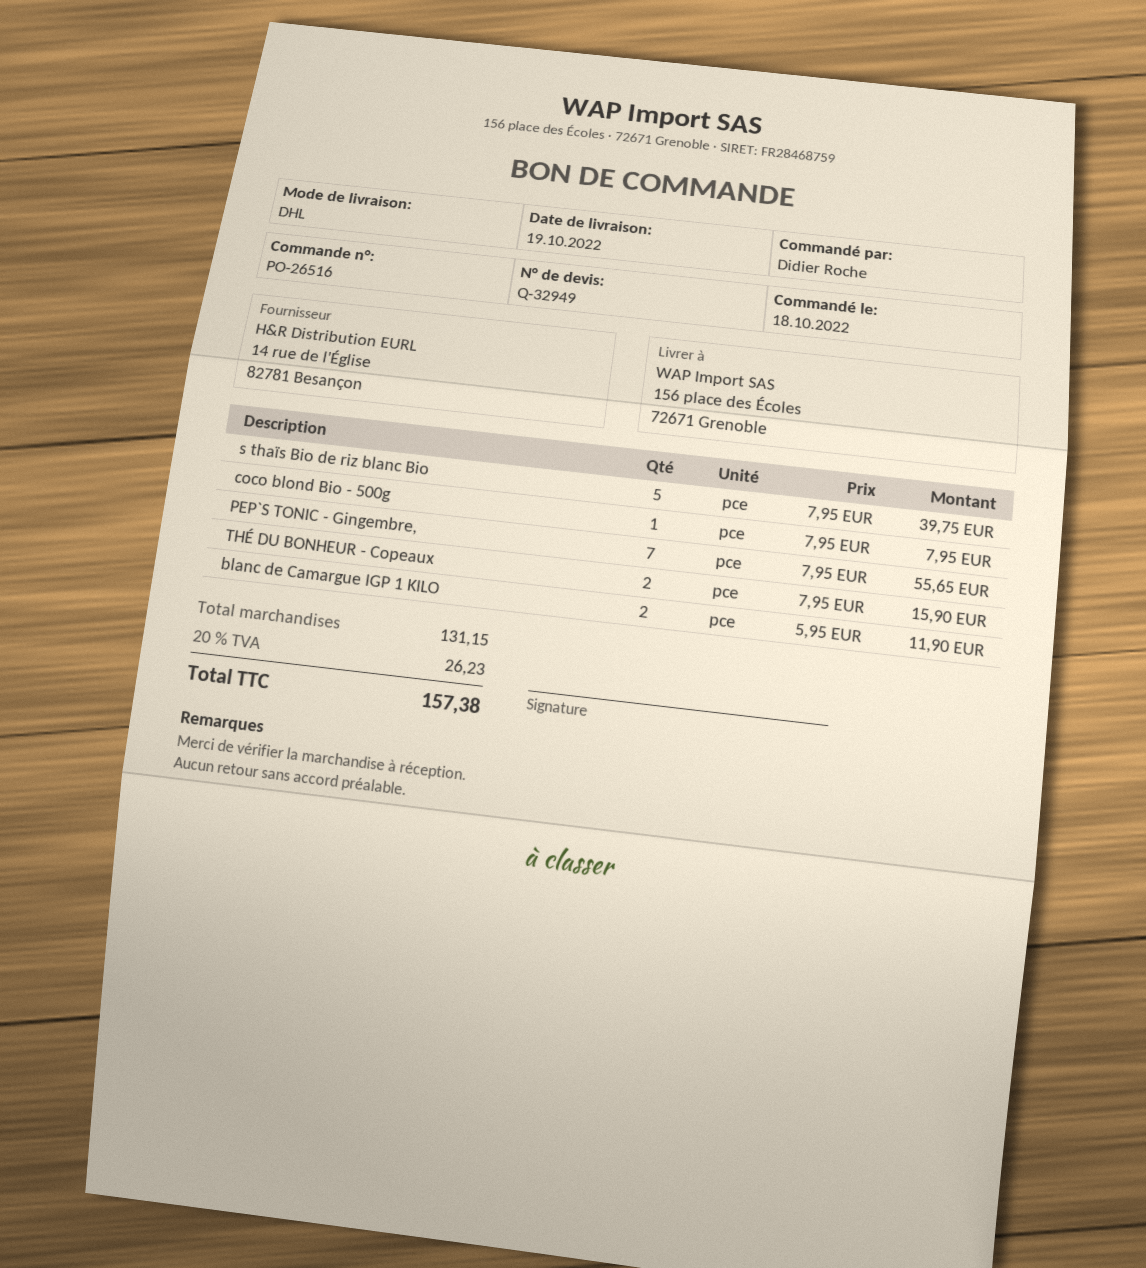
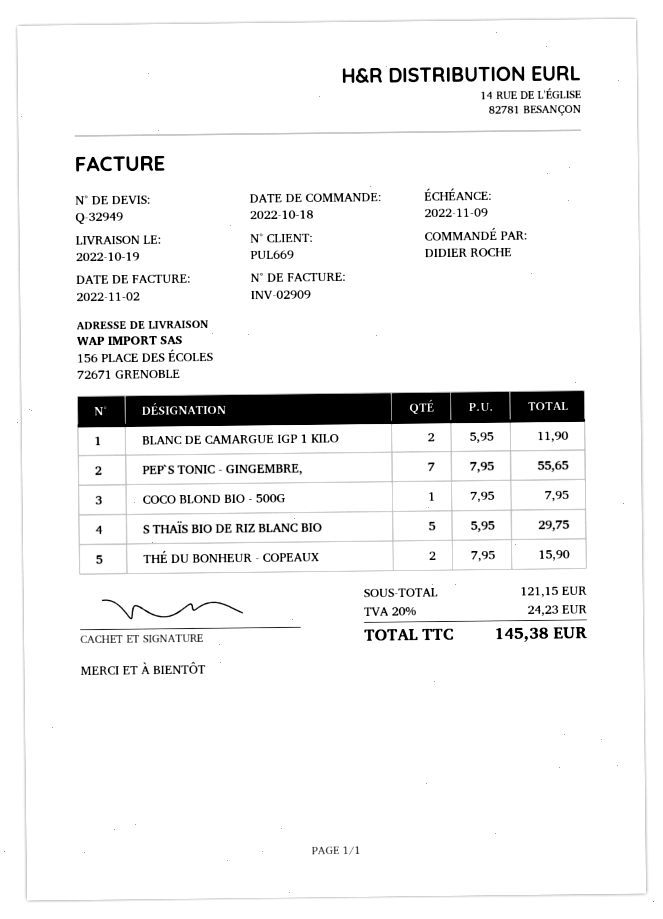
s thaïs Bio de riz blanc Bio: 5 x 7.95 = 39.75 -> 5 x 5.95 = 29.75
subtotal: 131.15 -> 121.15
tax: 20% = 26.23 -> 20% = 24.23
total: 157.38 -> 145.38

